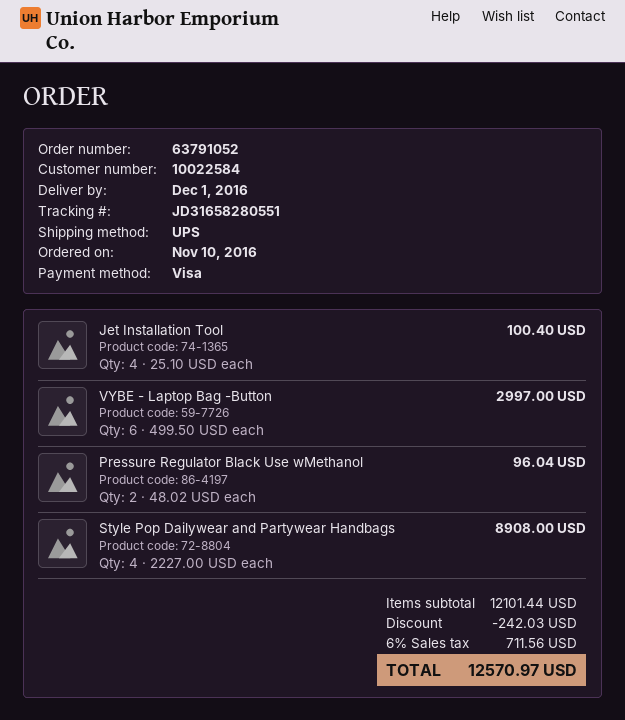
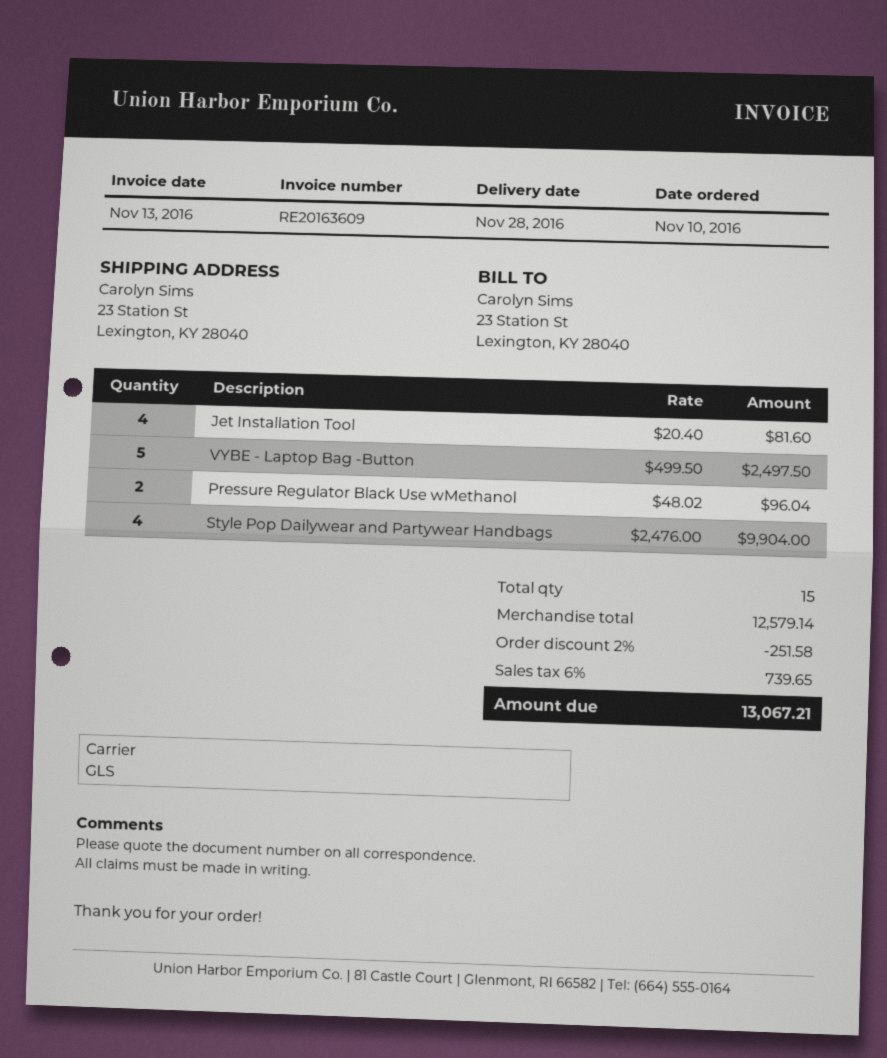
delivery date: 2016-12-01 -> 2016-11-28
shipping method: UPS -> GLS
Jet Installation Tool: 4 x 25.10 = 100.40 -> 4 x 20.40 = 81.60
VYBE - Laptop Bag -Button: 6 x 499.50 = 2997.00 -> 5 x 499.50 = 2497.50
Style Pop Dailywear and Partywear Handbags: 4 x 2227.00 = 8908.00 -> 4 x 2476.00 = 9904.00
subtotal: 12101.44 -> 12579.14
discount: 242.03 -> 251.58
tax: 6% = 711.56 -> 6% = 739.65
total: 12570.97 -> 13067.21

